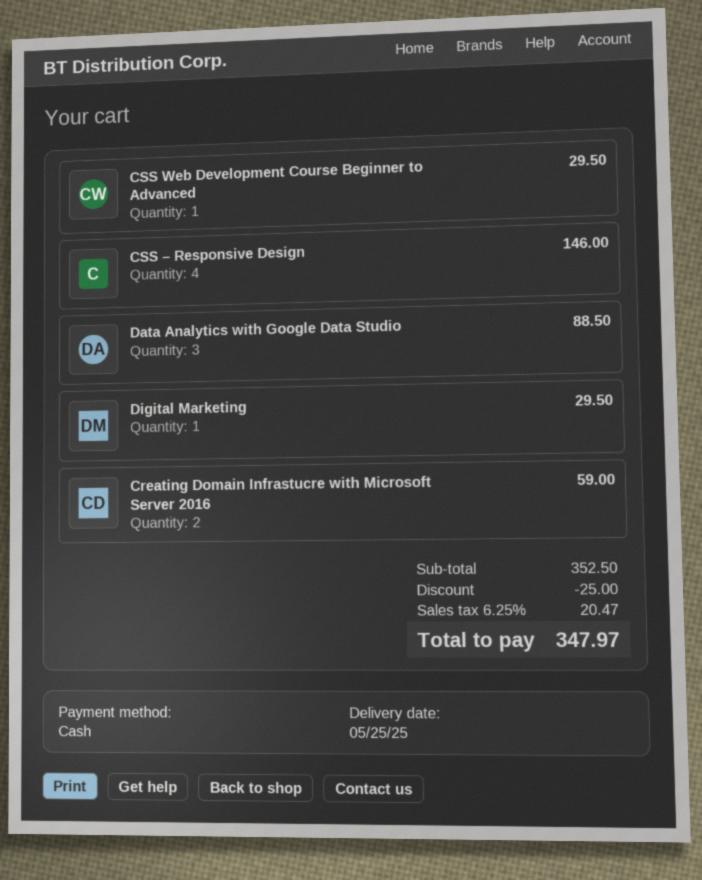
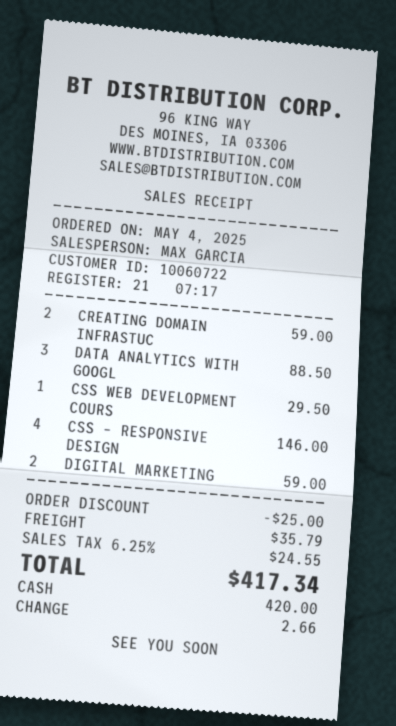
Digital Marketing: 1 for 29.50 -> 2 for 59.00
shipping: none -> 35.79
tax: 6.25% = 20.47 -> 6.25% = 24.55
total: 347.97 -> 417.34

